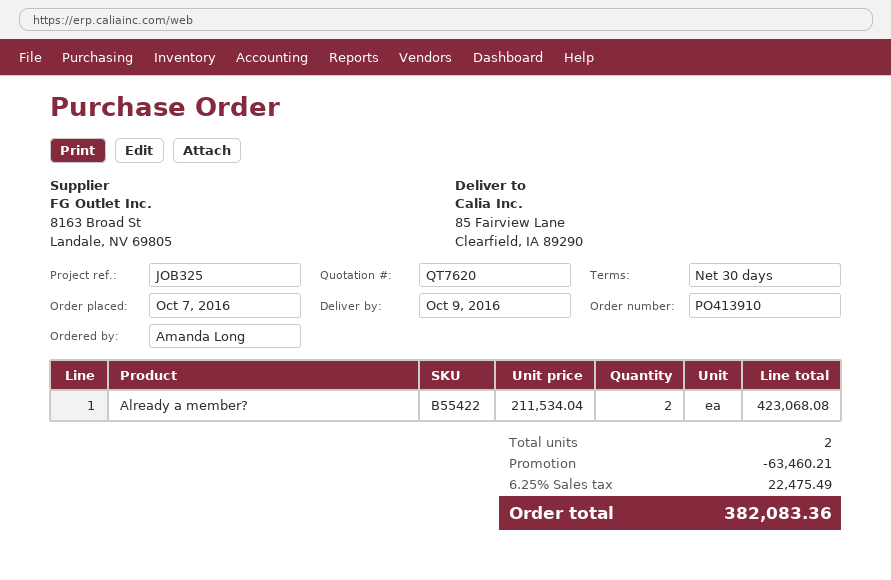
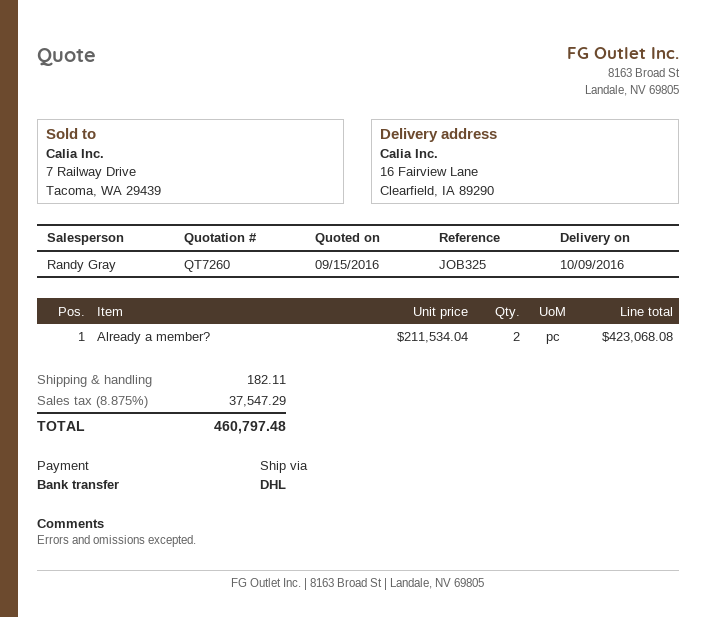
quote number: QT7620 -> QT7260
ship to: 85 Fairview Lane, Clearfield, IA 89290 -> 16 Fairview Lane, Clearfield, IA 89290
discount: 63460.21 -> none
shipping: none -> 182.11
tax: 6.25% = 22475.49 -> 8.875% = 37547.29
total: 382083.36 -> 460797.48

